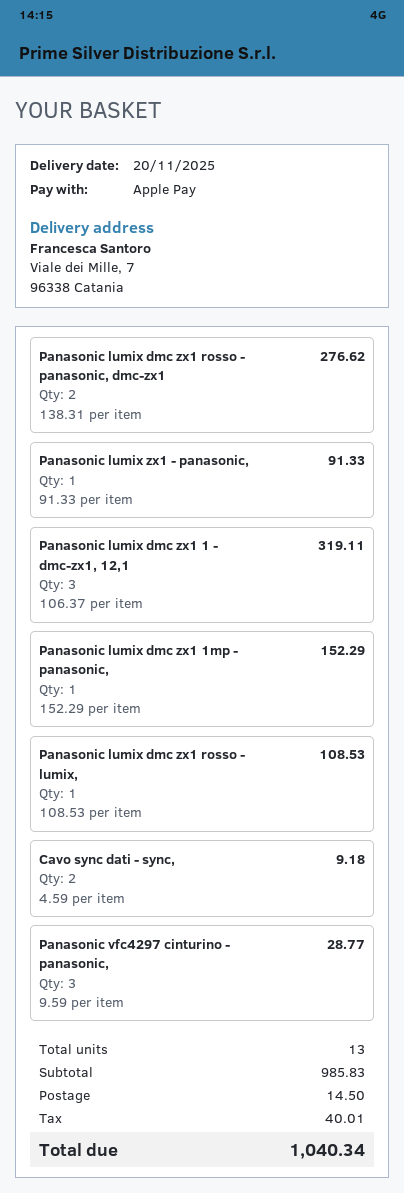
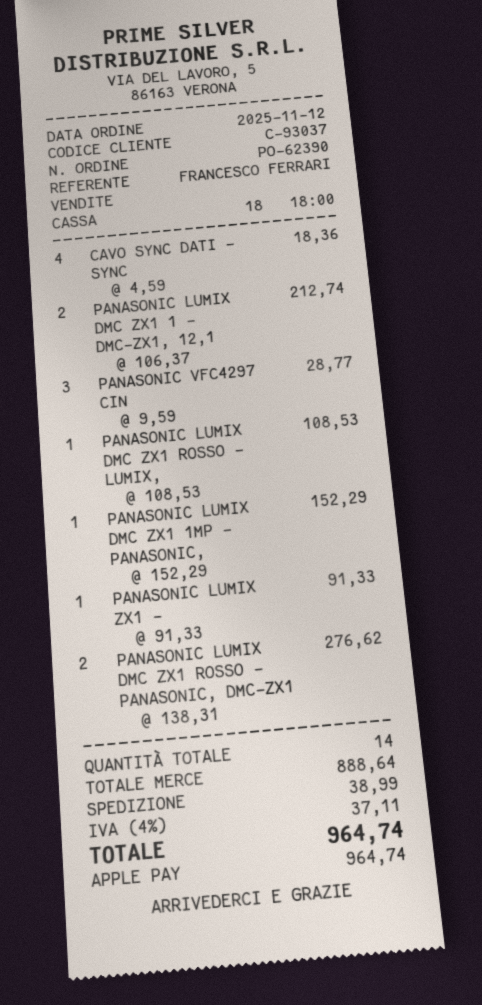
Panasonic lumix dmc zx1 1 - dmc-zx1, 12,1: 3 x 106.37 = 319.11 -> 2 x 106.37 = 212.74
Cavo sync dati - sync,: 2 x 4.59 = 9.18 -> 4 x 4.59 = 18.36
total quantity: 13 -> 14
subtotal: 985.83 -> 888.64
shipping: 14.50 -> 38.99
tax: 40.01 -> 37.11
total: 1040.34 -> 964.74

